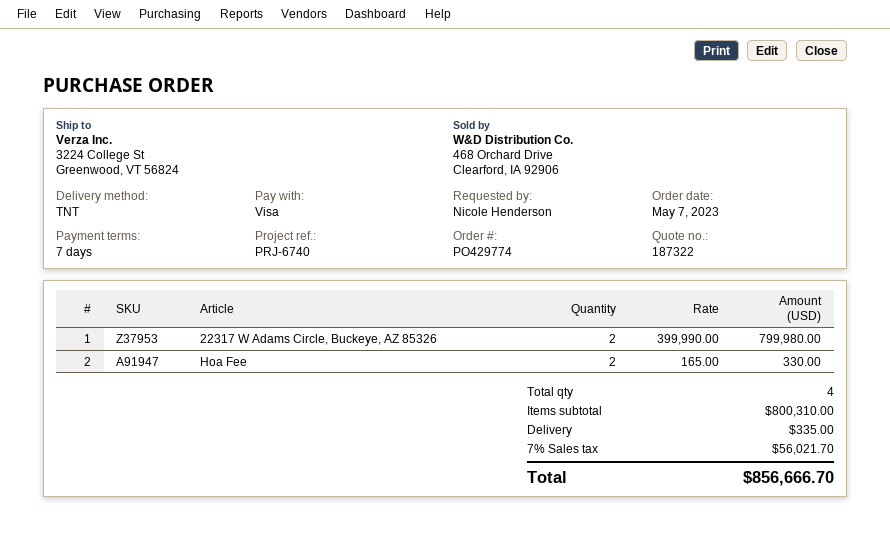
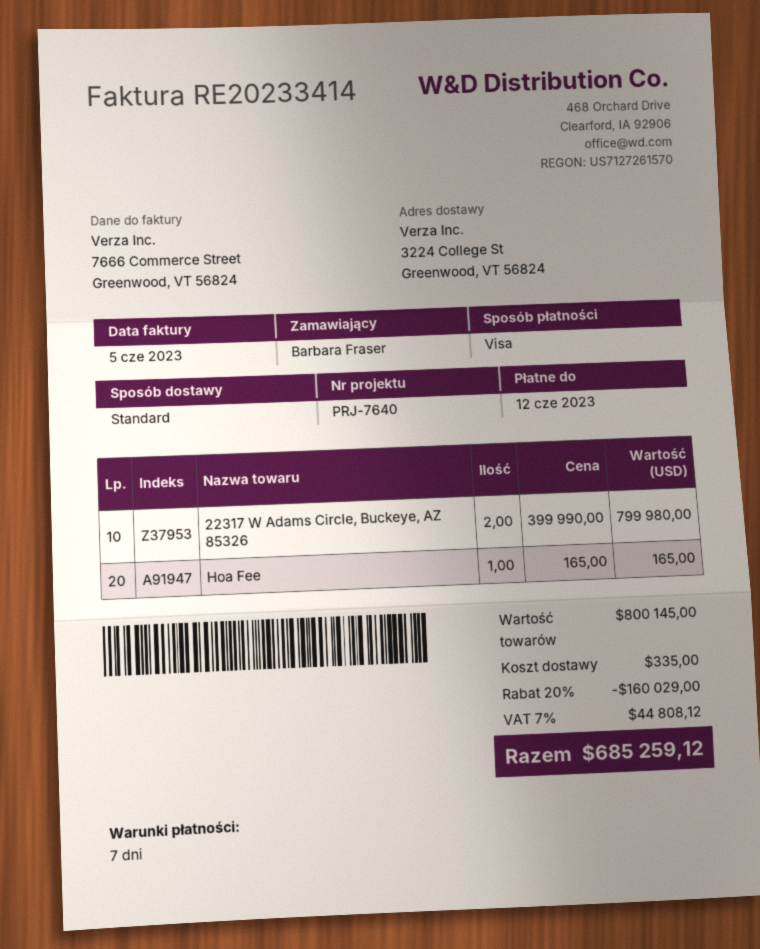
reference: PRJ-6740 -> PRJ-7640
ordered by: Nicole Henderson -> Barbara Fraser
shipping method: TNT -> standard
Hoa Fee: 2 x 165.00 = 330.00 -> 1 x 165.00 = 165.00
subtotal: 800310.00 -> 800145.00
discount: none -> 20% = 160029.00
tax: 7% = 56021.70 -> 7% = 44808.12
total: 856666.70 -> 685259.12

